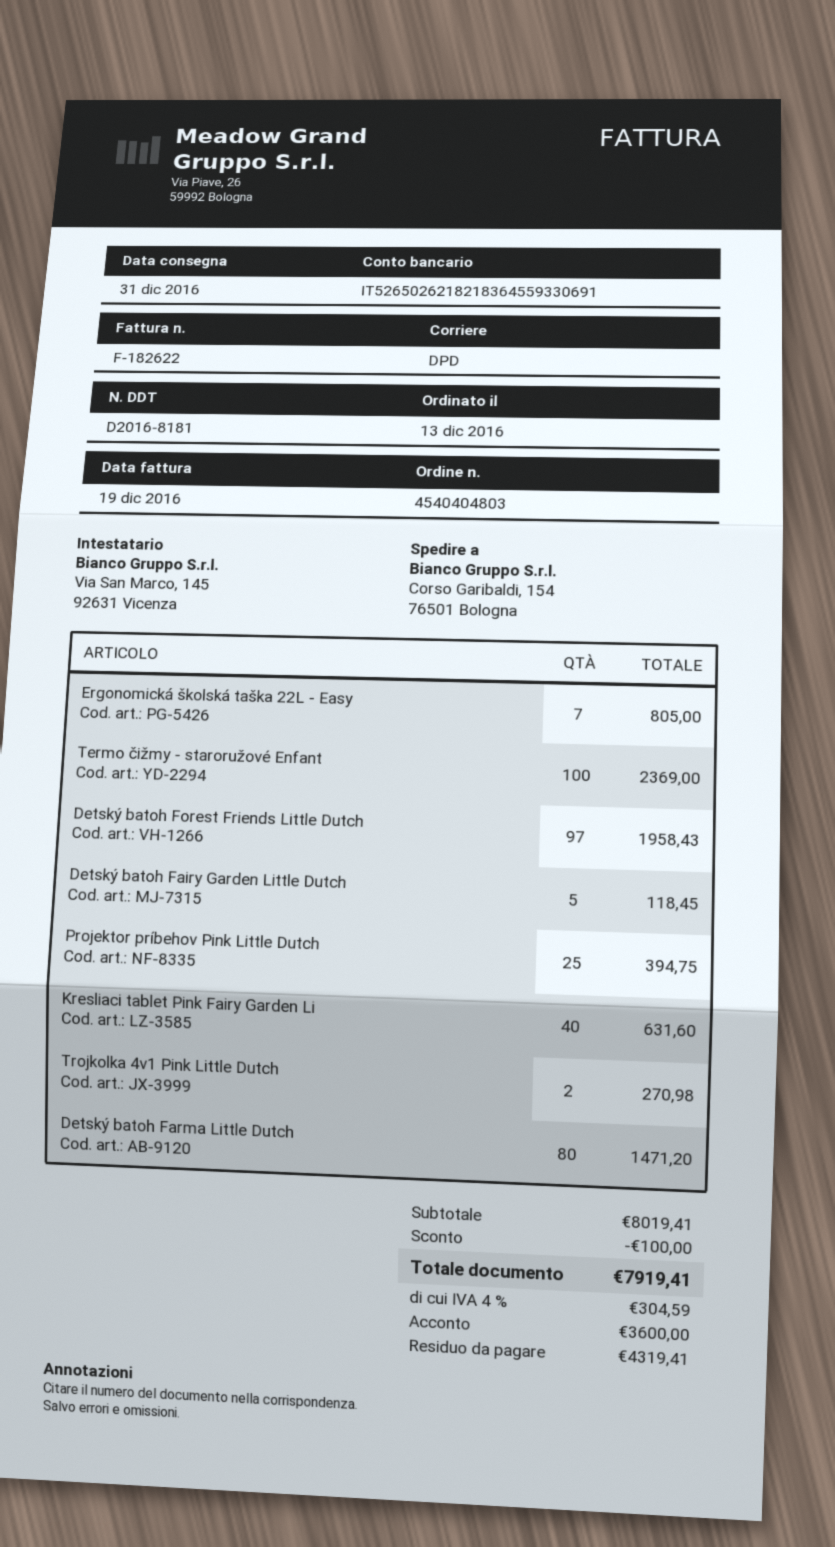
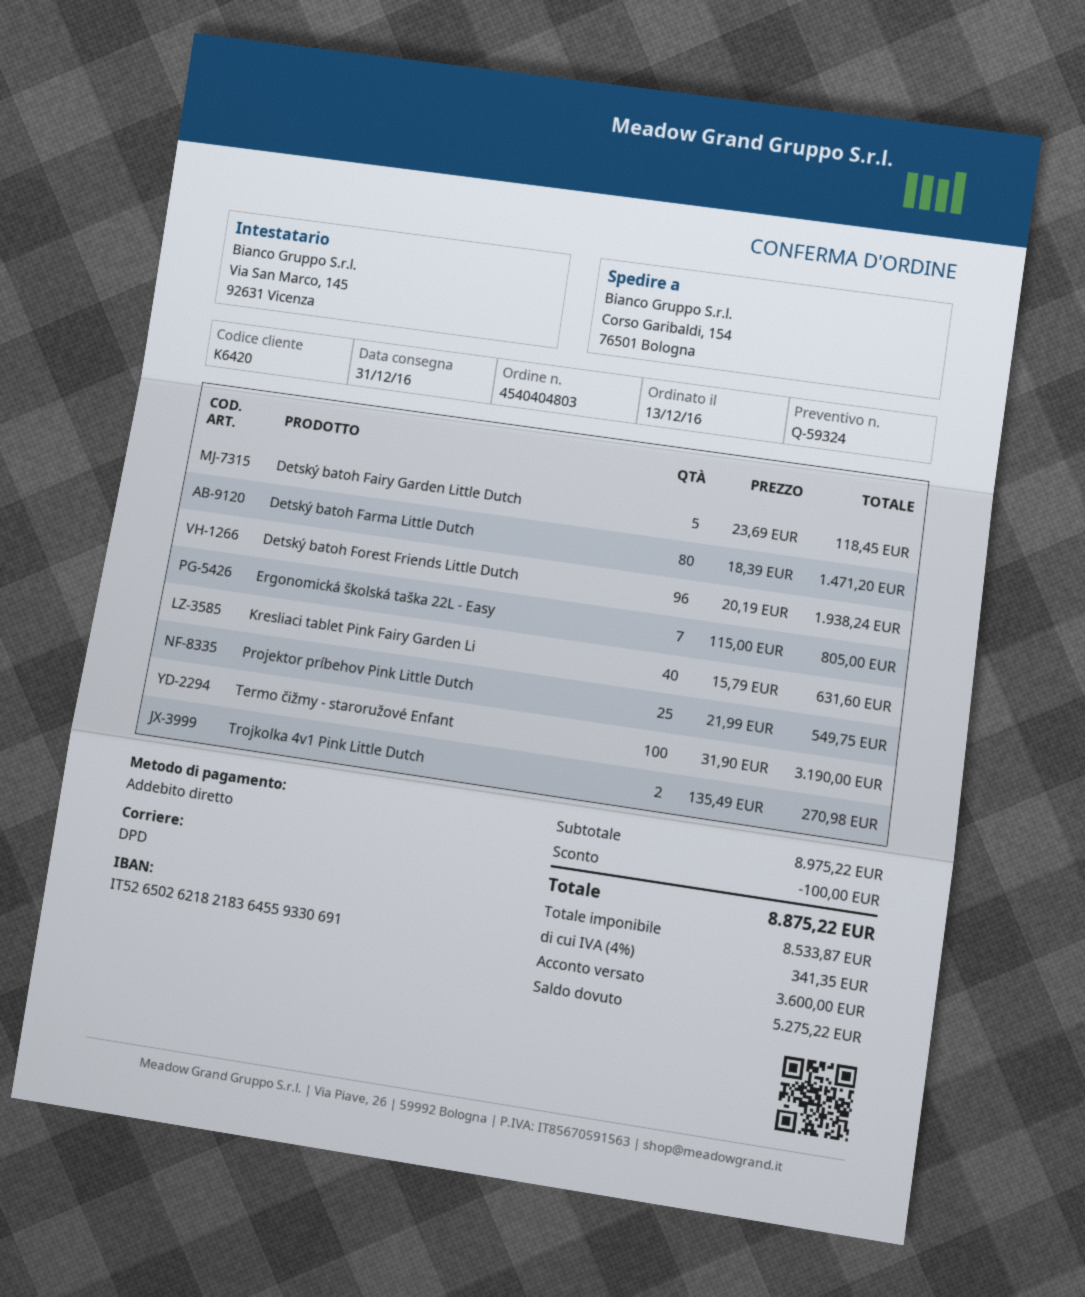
Termo čižmy - staroružové Enfant: 100 for 2369.00 -> 100 for 3190.00
Detský batoh Forest Friends Little Dutch: 97 for 1958.43 -> 96 for 1938.24
Projektor príbehov Pink Little Dutch: 25 for 394.75 -> 25 for 549.75
subtotal: 8019.41 -> 8975.22
tax: 4% = 304.59 -> 4% = 341.35
total: 7919.41 -> 8875.22
balance: 4319.41 -> 5275.22

